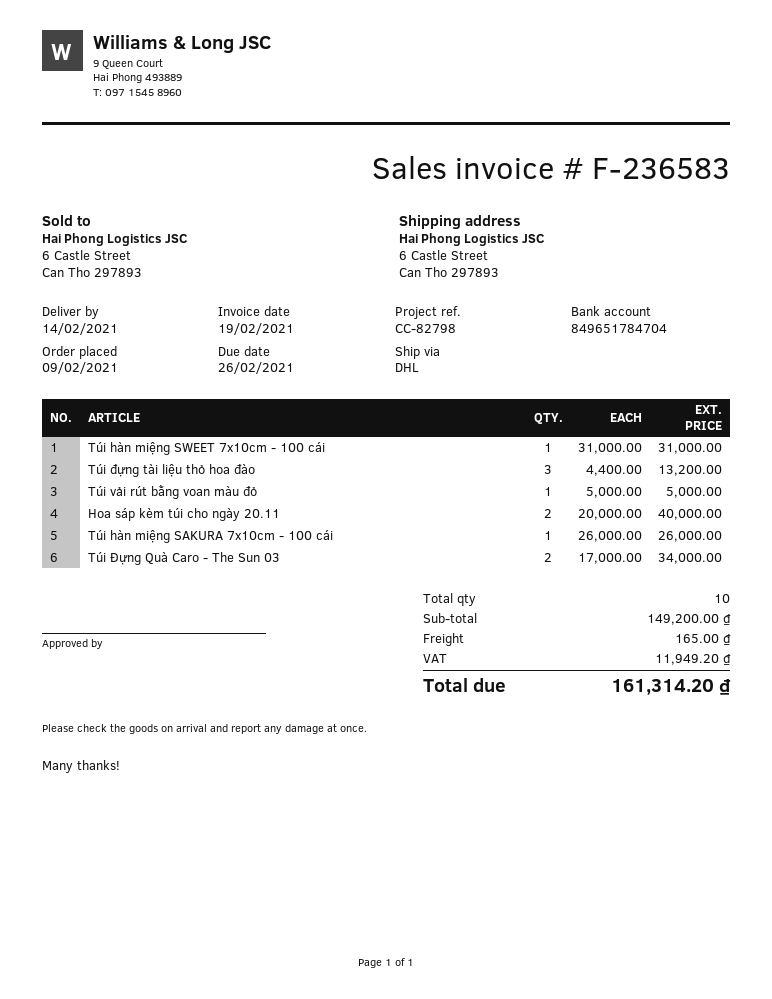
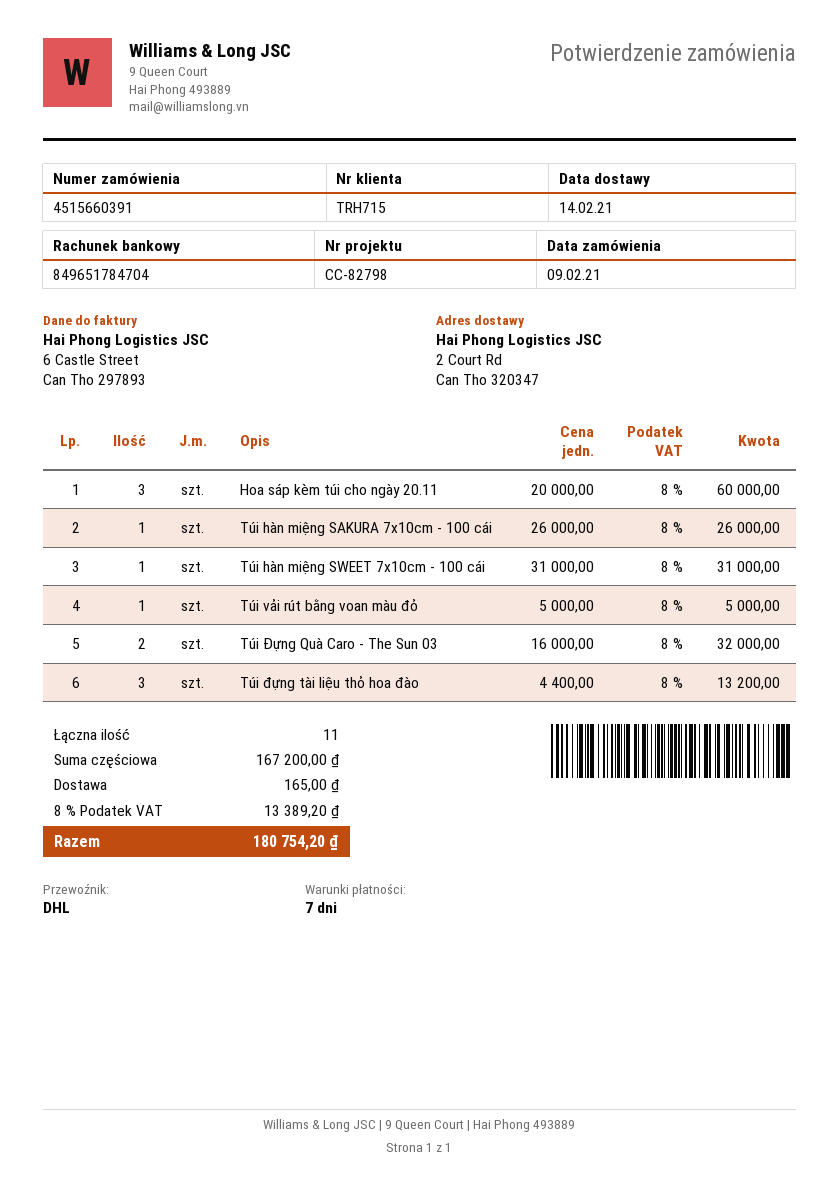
ship to: 6 Castle Street, Can Tho 297893 -> 2 Court Rd, Can Tho 320347
Hoa sáp kèm túi cho ngày 20.11: 2 x 20000.00 = 40000.00 -> 3 x 20000.00 = 60000.00
Túi Đựng Quà Caro - The Sun 03: 2 x 17000.00 = 34000.00 -> 2 x 16000.00 = 32000.00
total quantity: 10 -> 11
subtotal: 149200.00 -> 167200.00
tax: 11949.20 -> 13389.20
total: 161314.20 -> 180754.20

